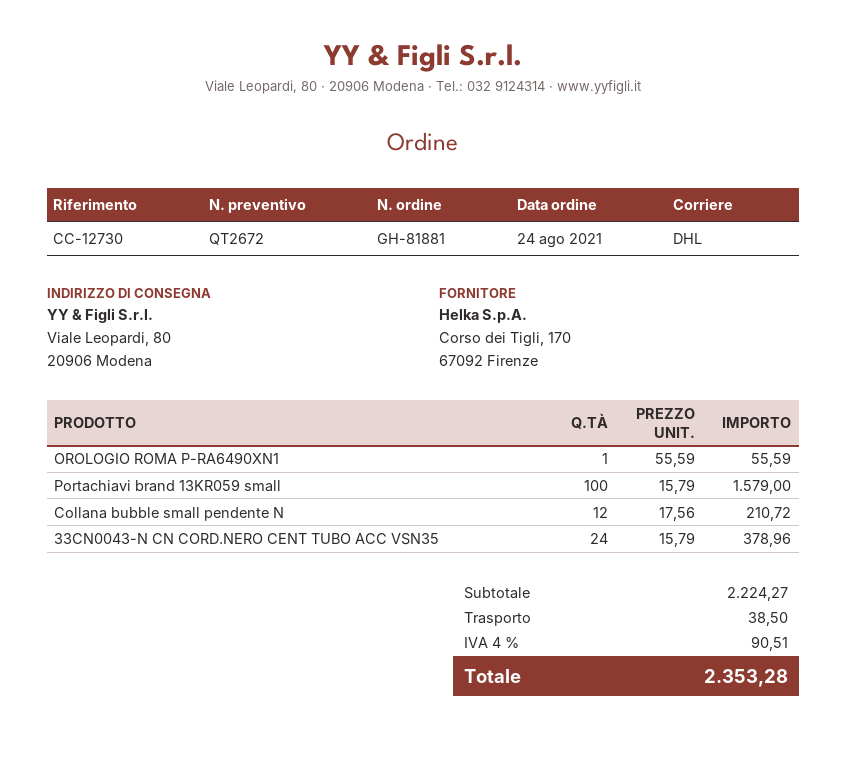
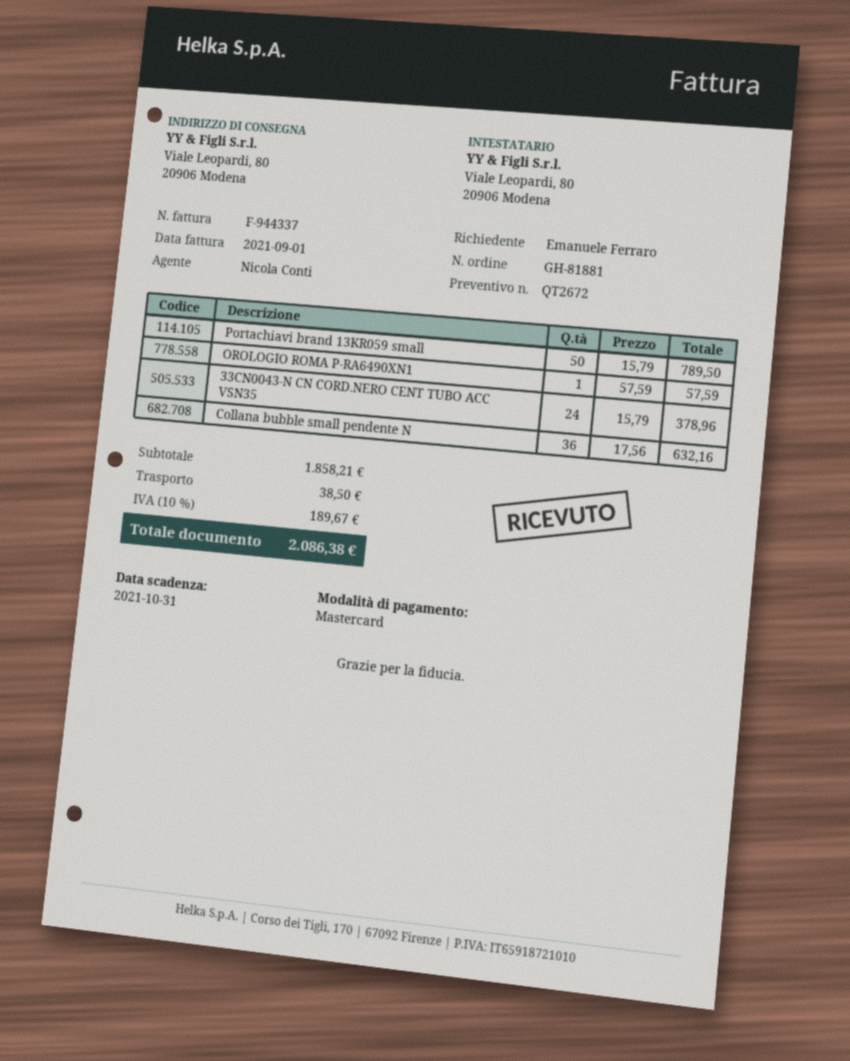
OROLOGIO ROMA P-RA6490XN1: 1 x 55.59 = 55.59 -> 1 x 57.59 = 57.59
Portachiavi brand 13KR059 small: 100 x 15.79 = 1579.00 -> 50 x 15.79 = 789.50
Collana bubble small pendente N: 12 x 17.56 = 210.72 -> 36 x 17.56 = 632.16
subtotal: 2224.27 -> 1858.21
tax: 4% = 90.51 -> 10% = 189.67
total: 2353.28 -> 2086.38

